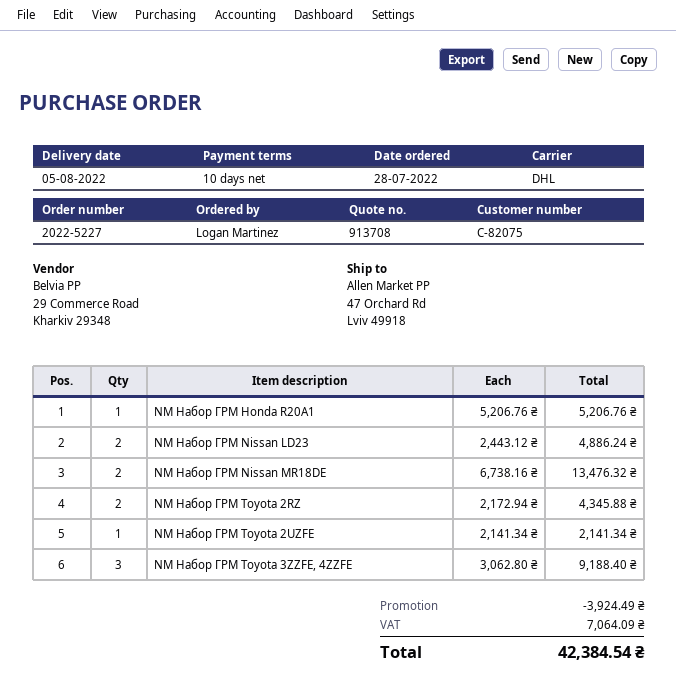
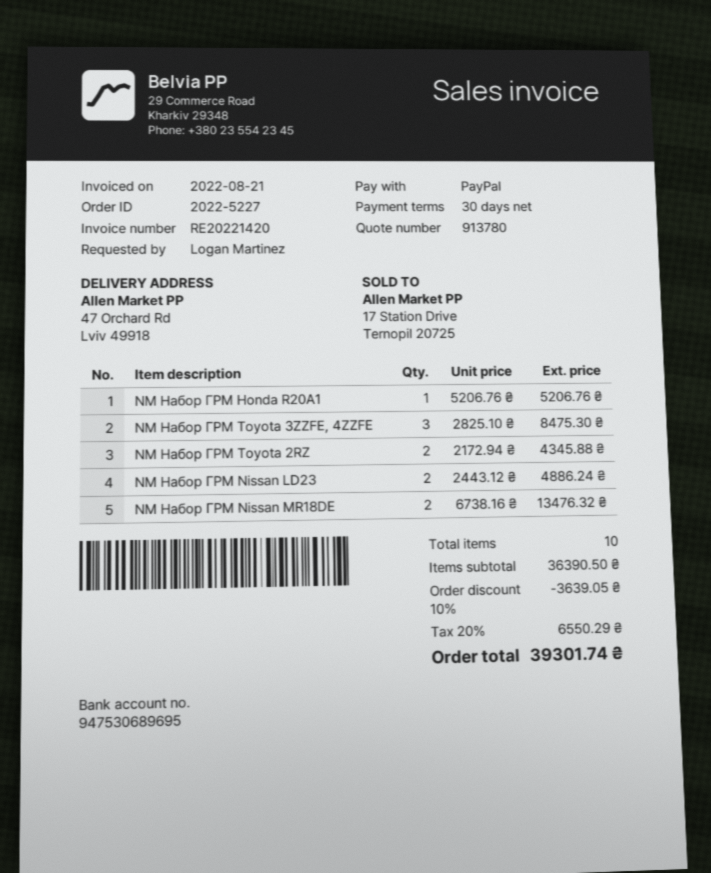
quote number: 913708 -> 913780
payment terms: 10 days -> 30 days
NM Набор ГРМ Toyota 2UZFE: 1 x 2141.34 = 2141.34 -> none
NM Набор ГРМ Toyota 3ZZFE, 4ZZFE: 3 x 3062.80 = 9188.40 -> 3 x 2825.10 = 8475.30
discount: 3924.49 -> 3639.05
tax: 7064.09 -> 6550.29
total: 42384.54 -> 39301.74

